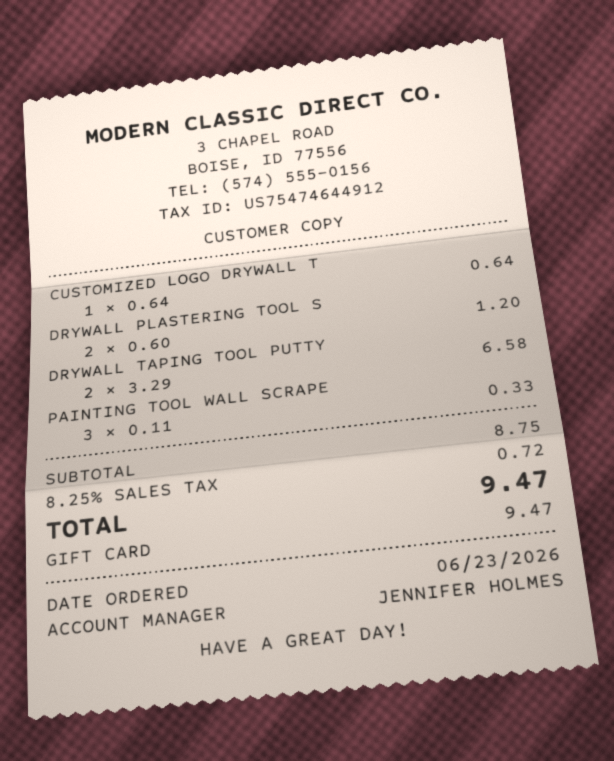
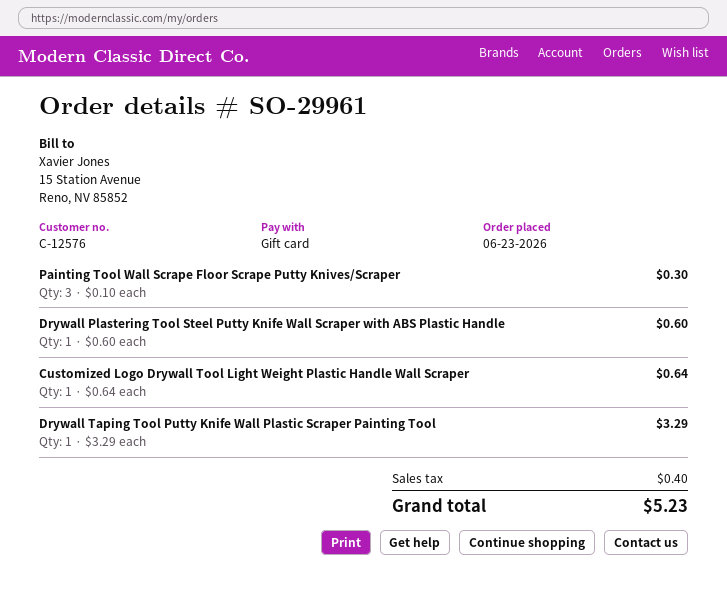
DRYWALL PLASTERING TOOL S: 2 x 0.60 = 1.20 -> 1 x 0.60 = 0.60
DRYWALL TAPING TOOL PUTTY: 2 x 3.29 = 6.58 -> 1 x 3.29 = 3.29
PAINTING TOOL WALL SCRAPE: 3 x 0.11 = 0.33 -> 3 x 0.10 = 0.30
tax: 0.72 -> 0.40
total: 9.47 -> 5.23

